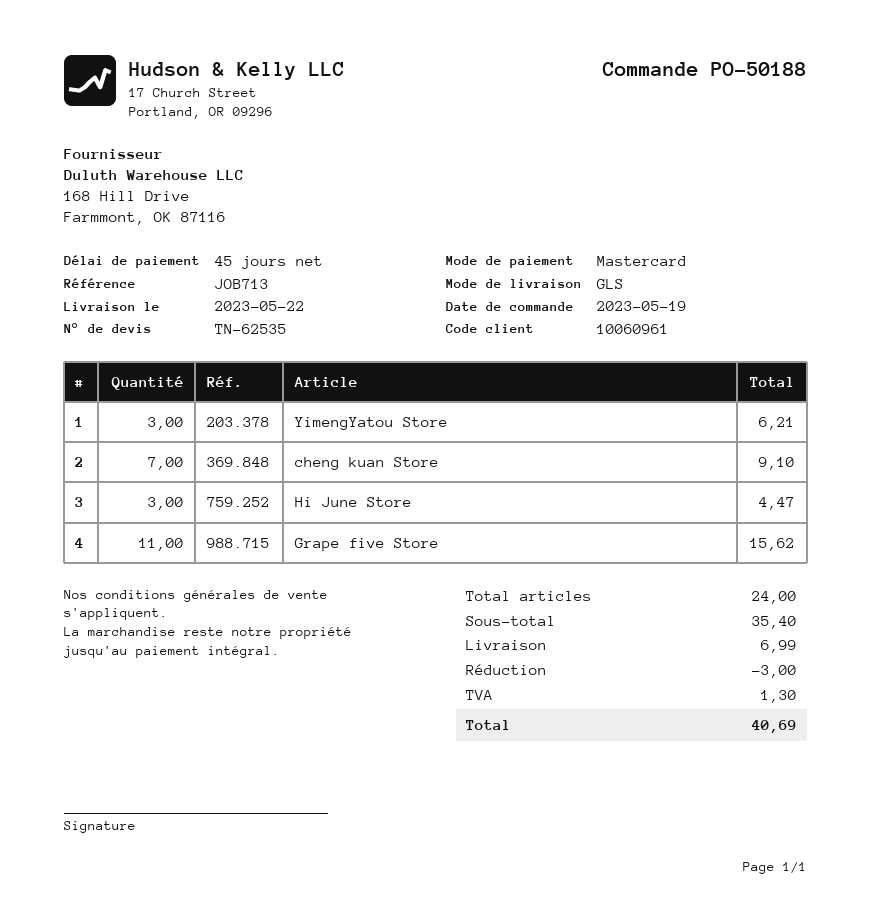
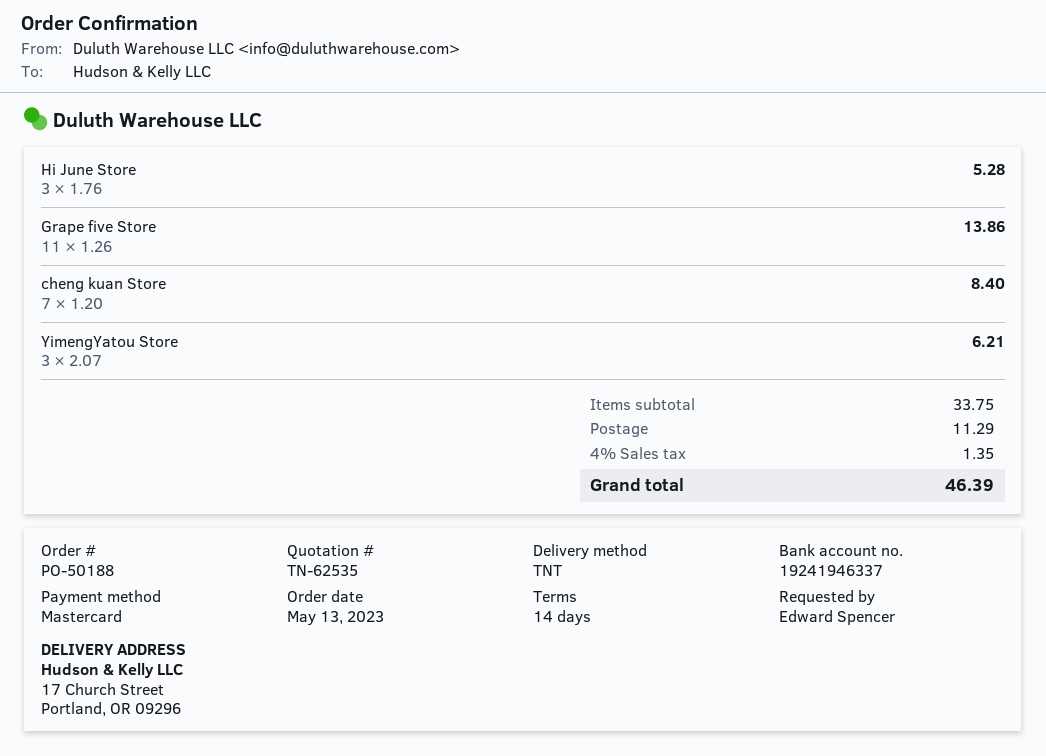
order date: 2023-05-19 -> 2023-05-13
payment terms: 45 days -> 14 days
shipping method: GLS -> TNT
cheng kuan Store: 7 for 9.10 -> 7 for 8.40
Hi June Store: 3 for 4.47 -> 3 for 5.28
Grape five Store: 11 for 15.62 -> 11 for 13.86
subtotal: 35.40 -> 33.75
discount: 3.00 -> none
shipping: 6.99 -> 11.29
tax: 1.30 -> 1.35
total: 40.69 -> 46.39

